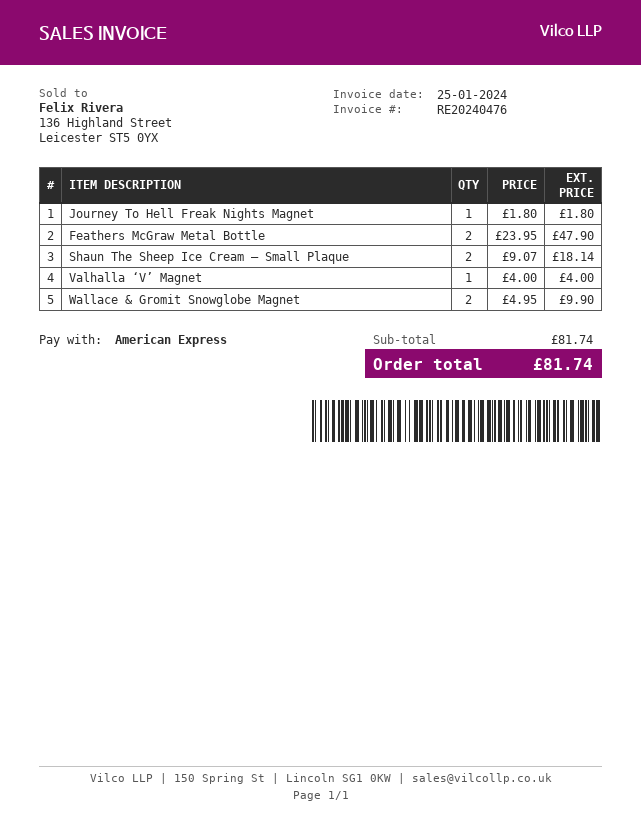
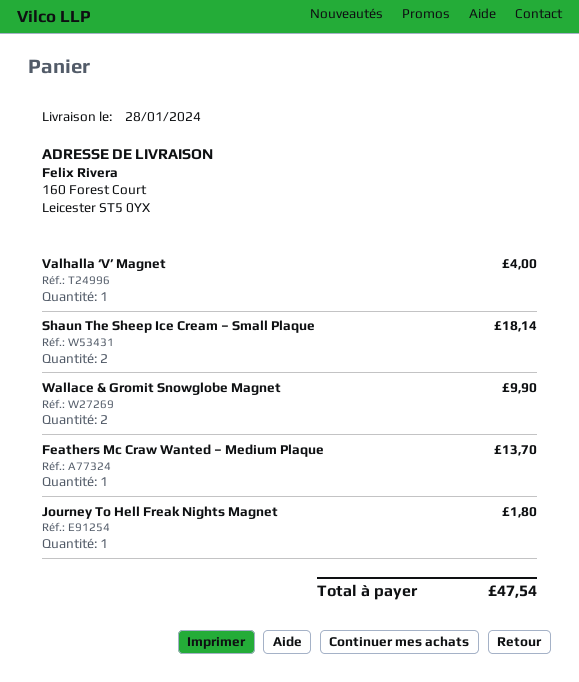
Feathers McGraw Metal Bottle: 2 for 47.90 -> none
Feathers Mc Craw Wanted – Medium Plaque: none -> 1 for 13.70
total: 81.74 -> 47.54

